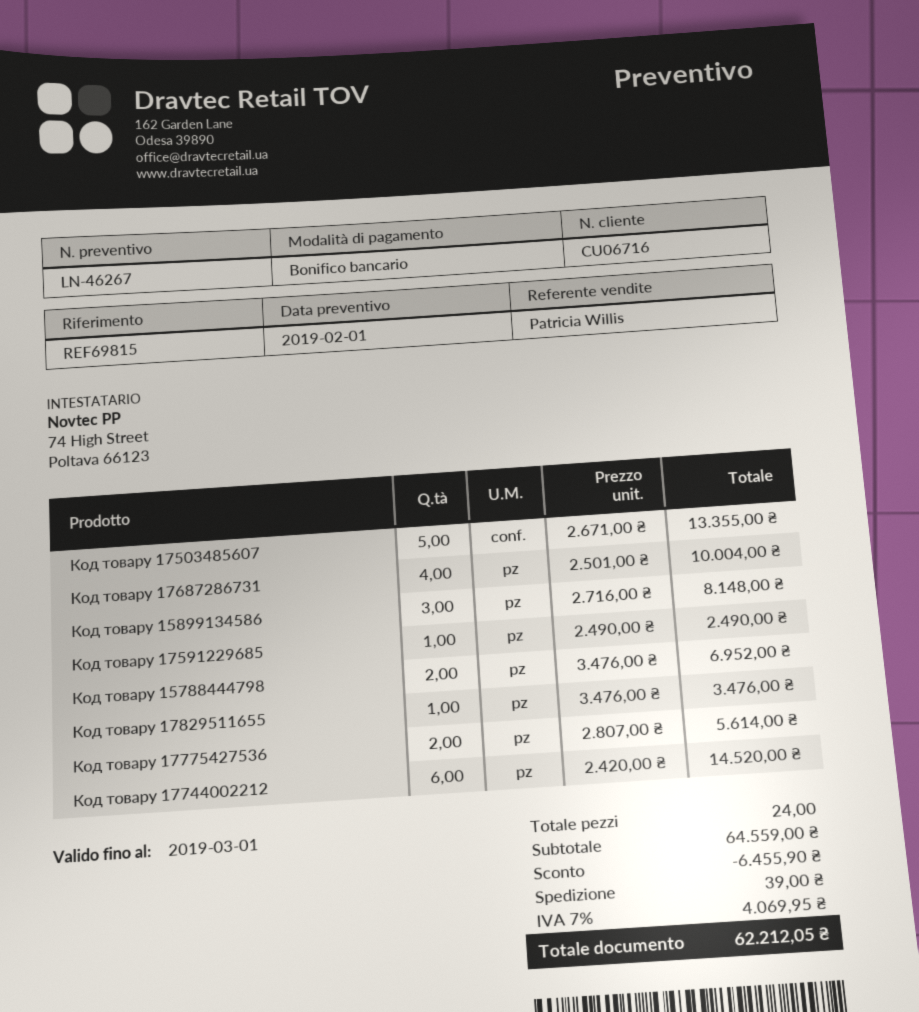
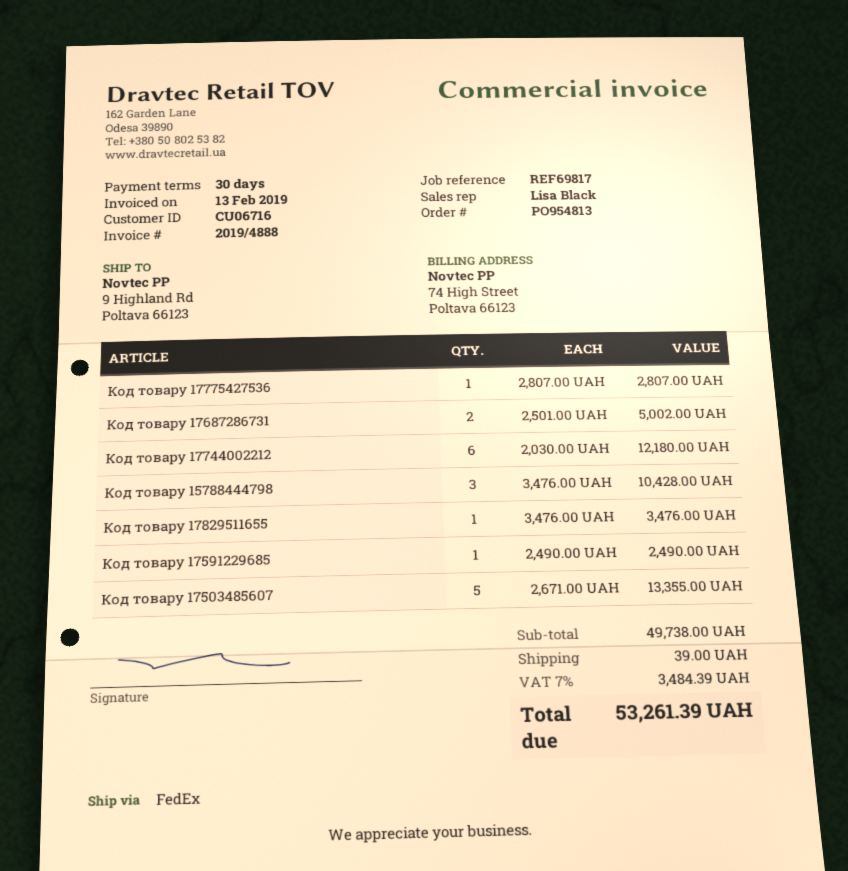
reference: REF69815 -> REF69817
sales rep: Patricia Willis -> Lisa Black
Код товару 17687286731: 4 x 2501.00 = 10004.00 -> 2 x 2501.00 = 5002.00
Код товару 15899134586: 3 x 2716.00 = 8148.00 -> none
Код товару 15788444798: 2 x 3476.00 = 6952.00 -> 3 x 3476.00 = 10428.00
Код товару 17775427536: 2 x 2807.00 = 5614.00 -> 1 x 2807.00 = 2807.00
Код товару 17744002212: 6 x 2420.00 = 14520.00 -> 6 x 2030.00 = 12180.00
subtotal: 64559.00 -> 49738.00
discount: 6455.90 -> none
tax: 7% = 4069.95 -> 7% = 3484.39
total: 62212.05 -> 53261.39

